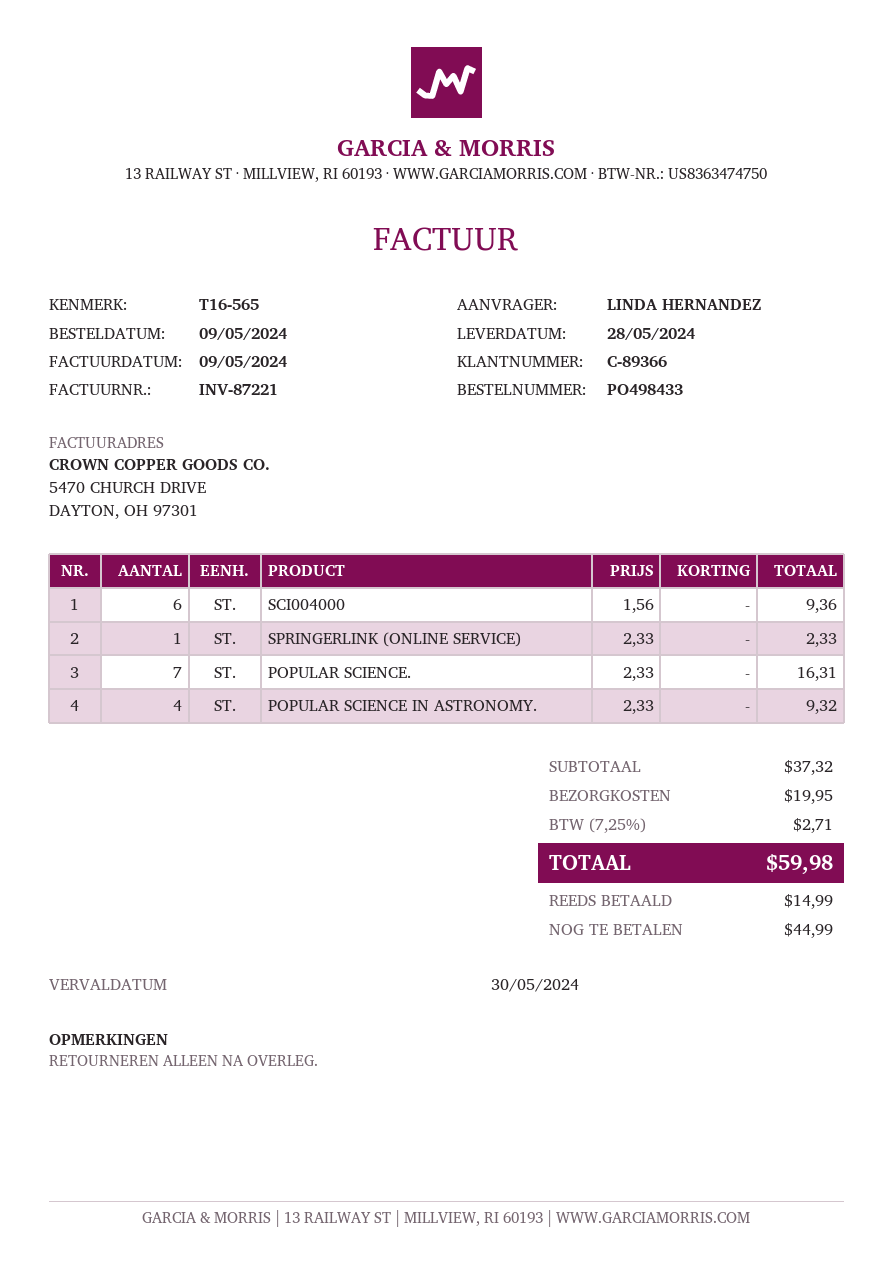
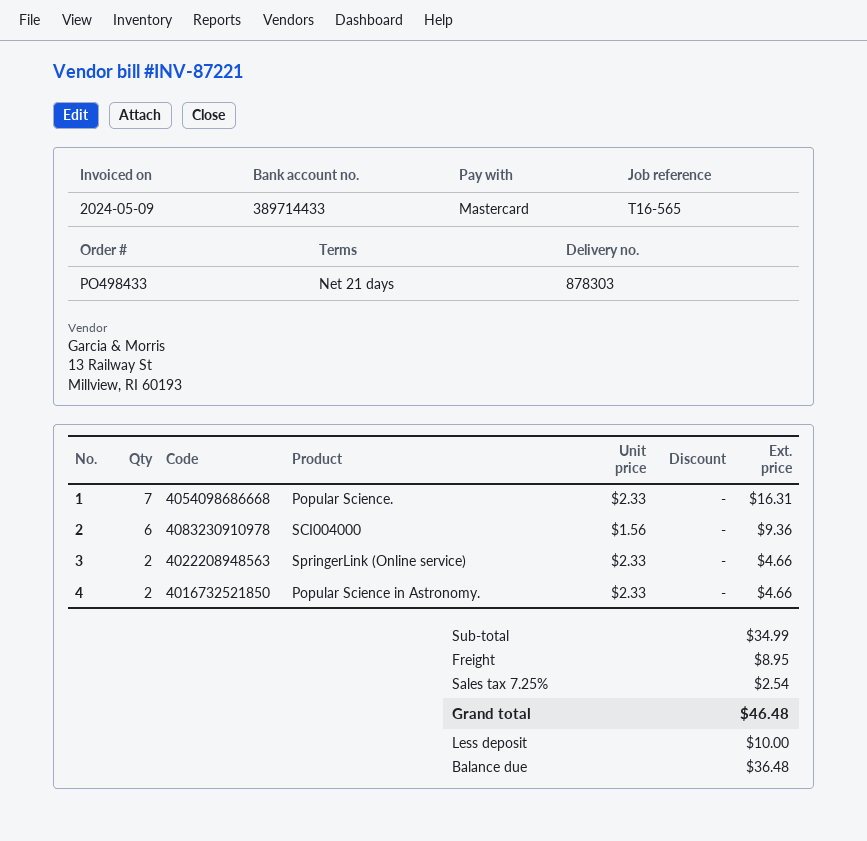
SPRINGERLINK (ONLINE SERVICE): 1 x 2.33 = 2.33 -> 2 x 2.33 = 4.66
POPULAR SCIENCE IN ASTRONOMY.: 4 x 2.33 = 9.32 -> 2 x 2.33 = 4.66
subtotal: 37.32 -> 34.99
shipping: 19.95 -> 8.95
tax: 7.25% = 2.71 -> 7.25% = 2.54
total: 59.98 -> 46.48
deposit: 14.99 -> 10.00
balance: 44.99 -> 36.48

